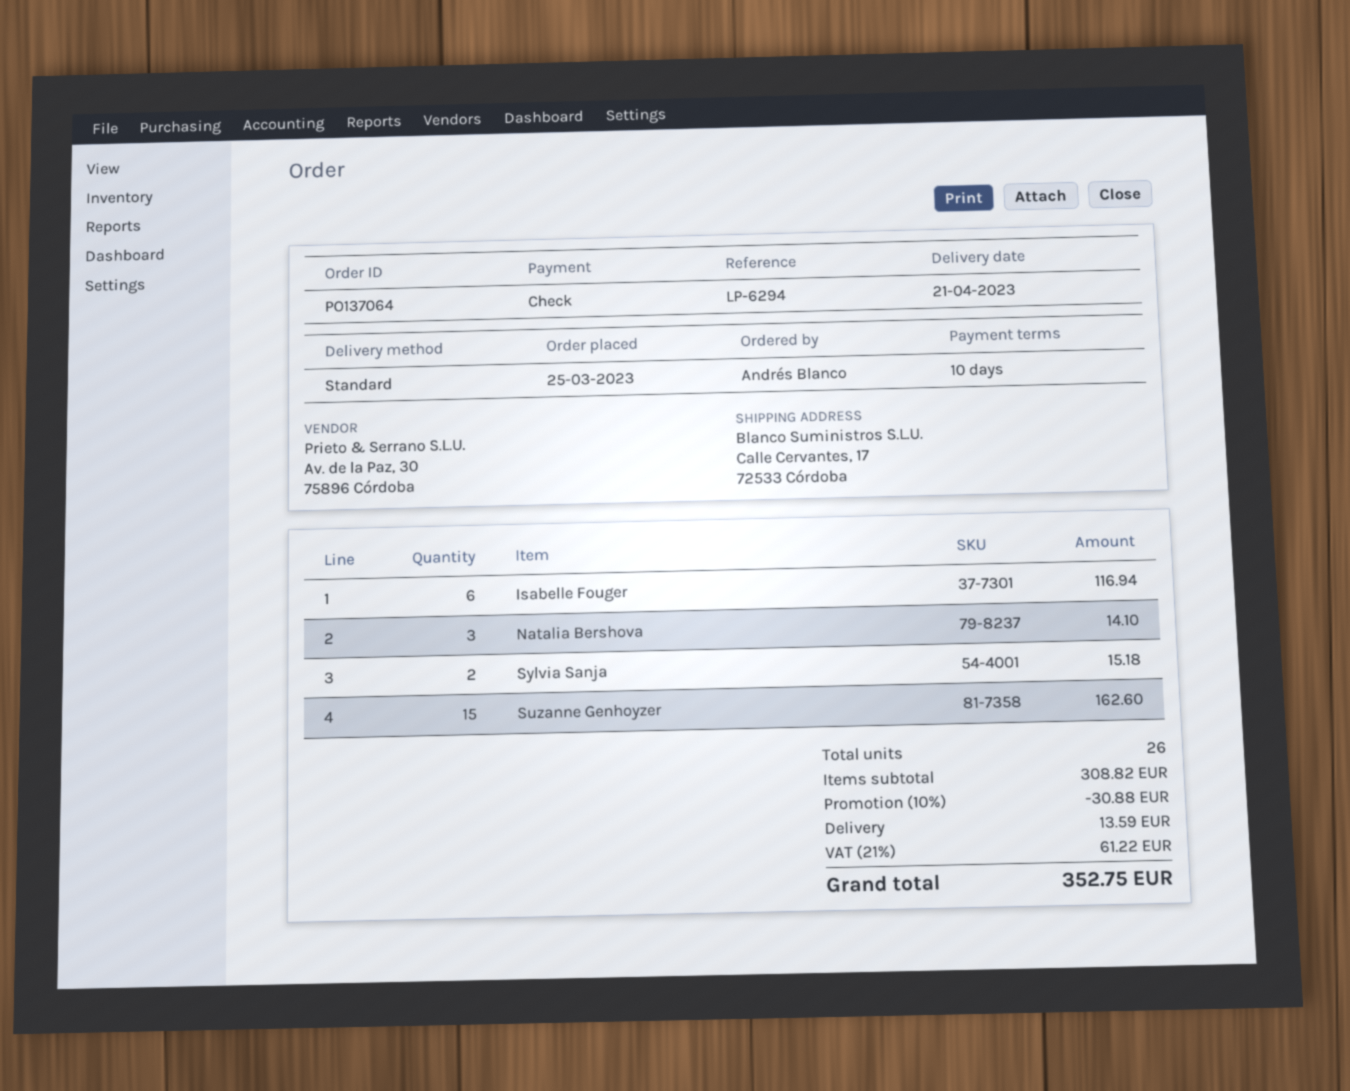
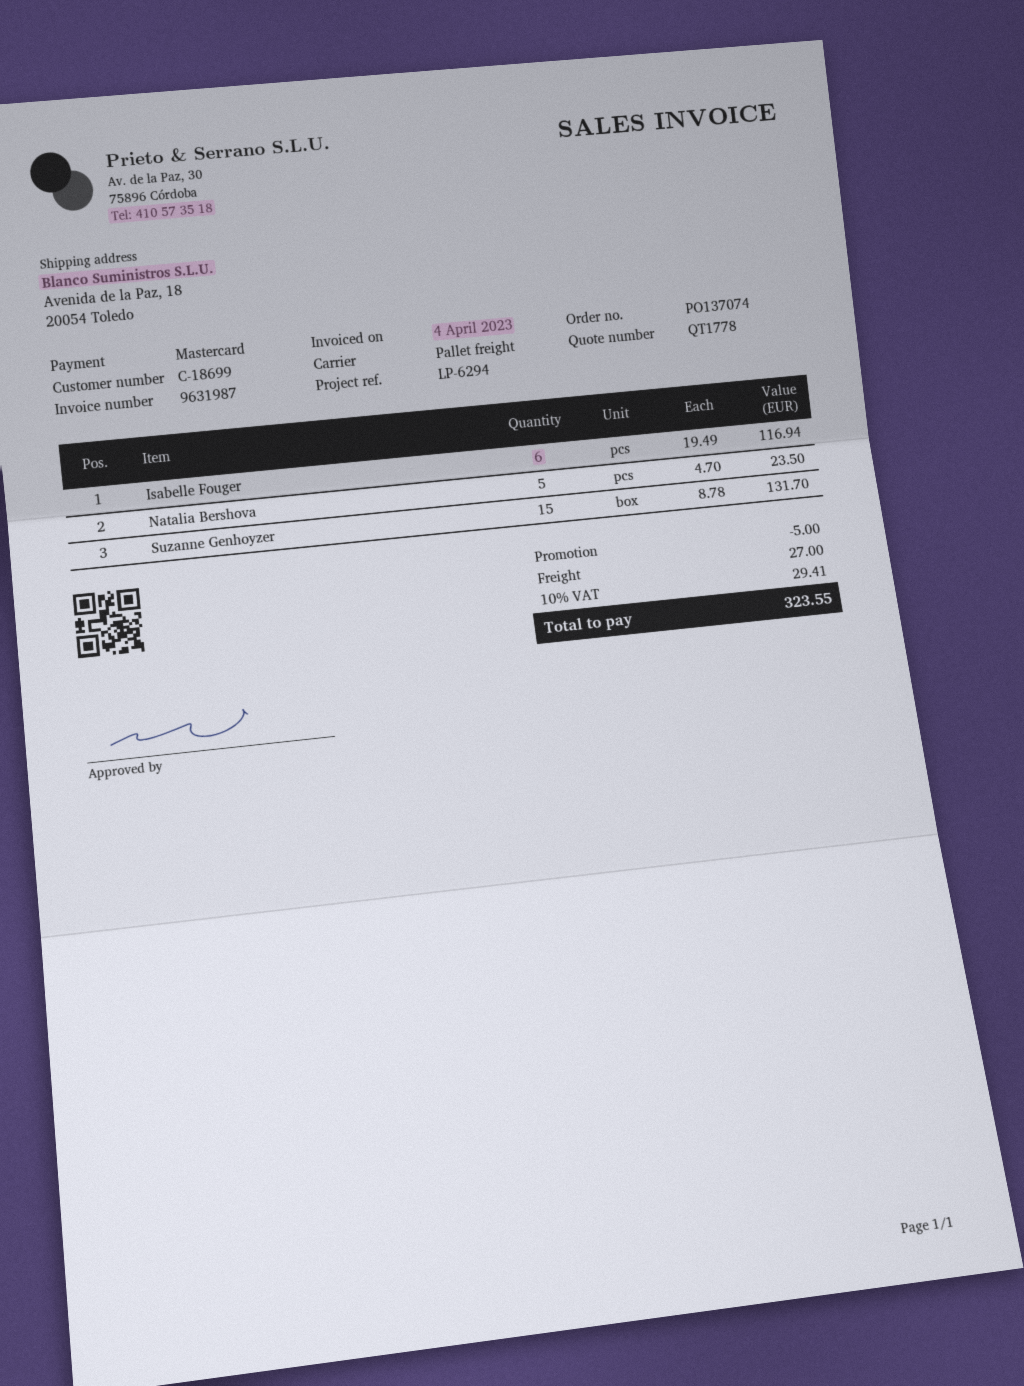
order number: PO137064 -> PO137074
payment method: cheque -> Mastercard
shipping method: standard -> pallet freight
ship to: Calle Cervantes, 17, 72533 Córdoba -> Avenida de la Paz, 18, 20054 Toledo
Natalia Bershova: 3 for 14.10 -> 5 for 23.50
Sylvia Sanja: 2 for 15.18 -> none
Suzanne Genhoyzer: 15 for 162.60 -> 15 for 131.70
discount: 30.88 -> 5.00
shipping: 13.59 -> 27.00
tax: 21% = 61.22 -> 10% = 29.41
total: 352.75 -> 323.55

